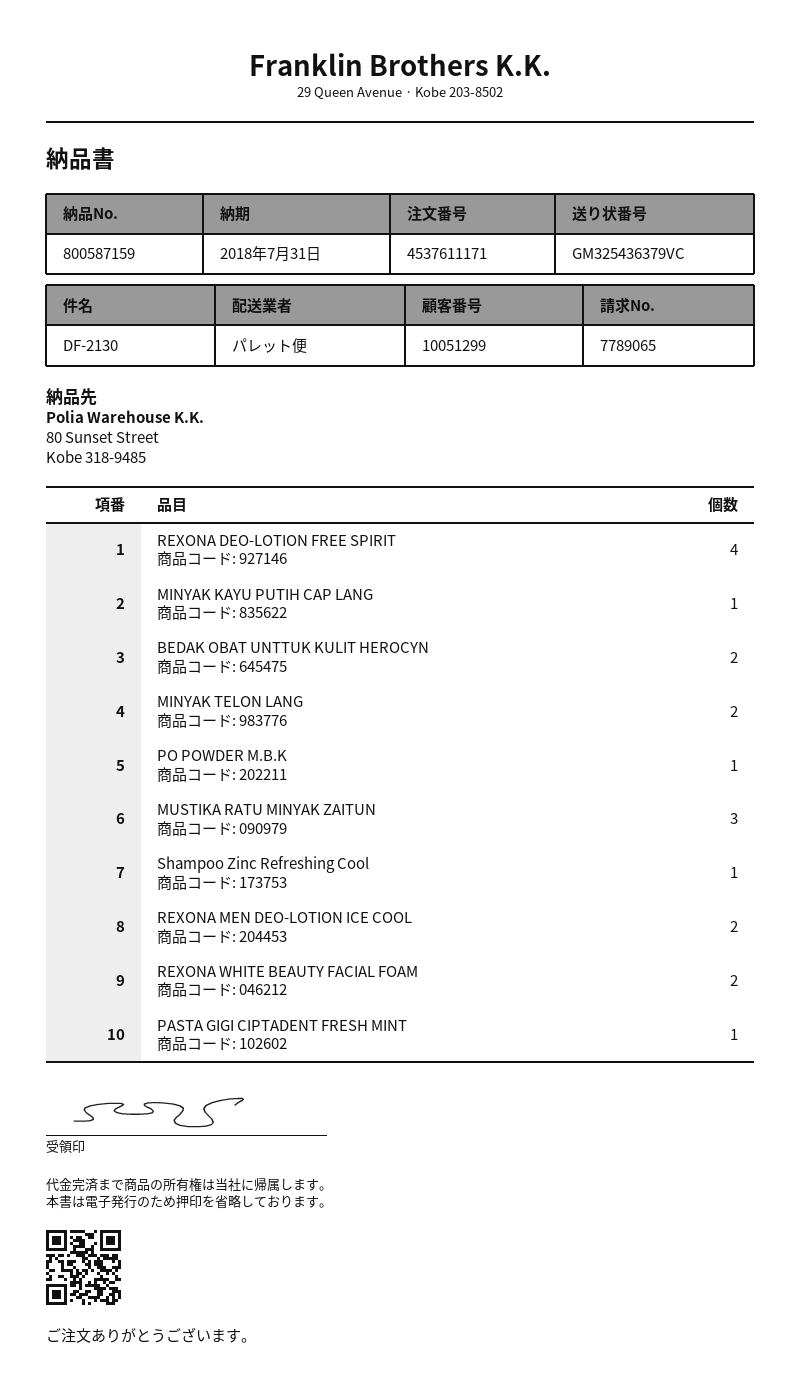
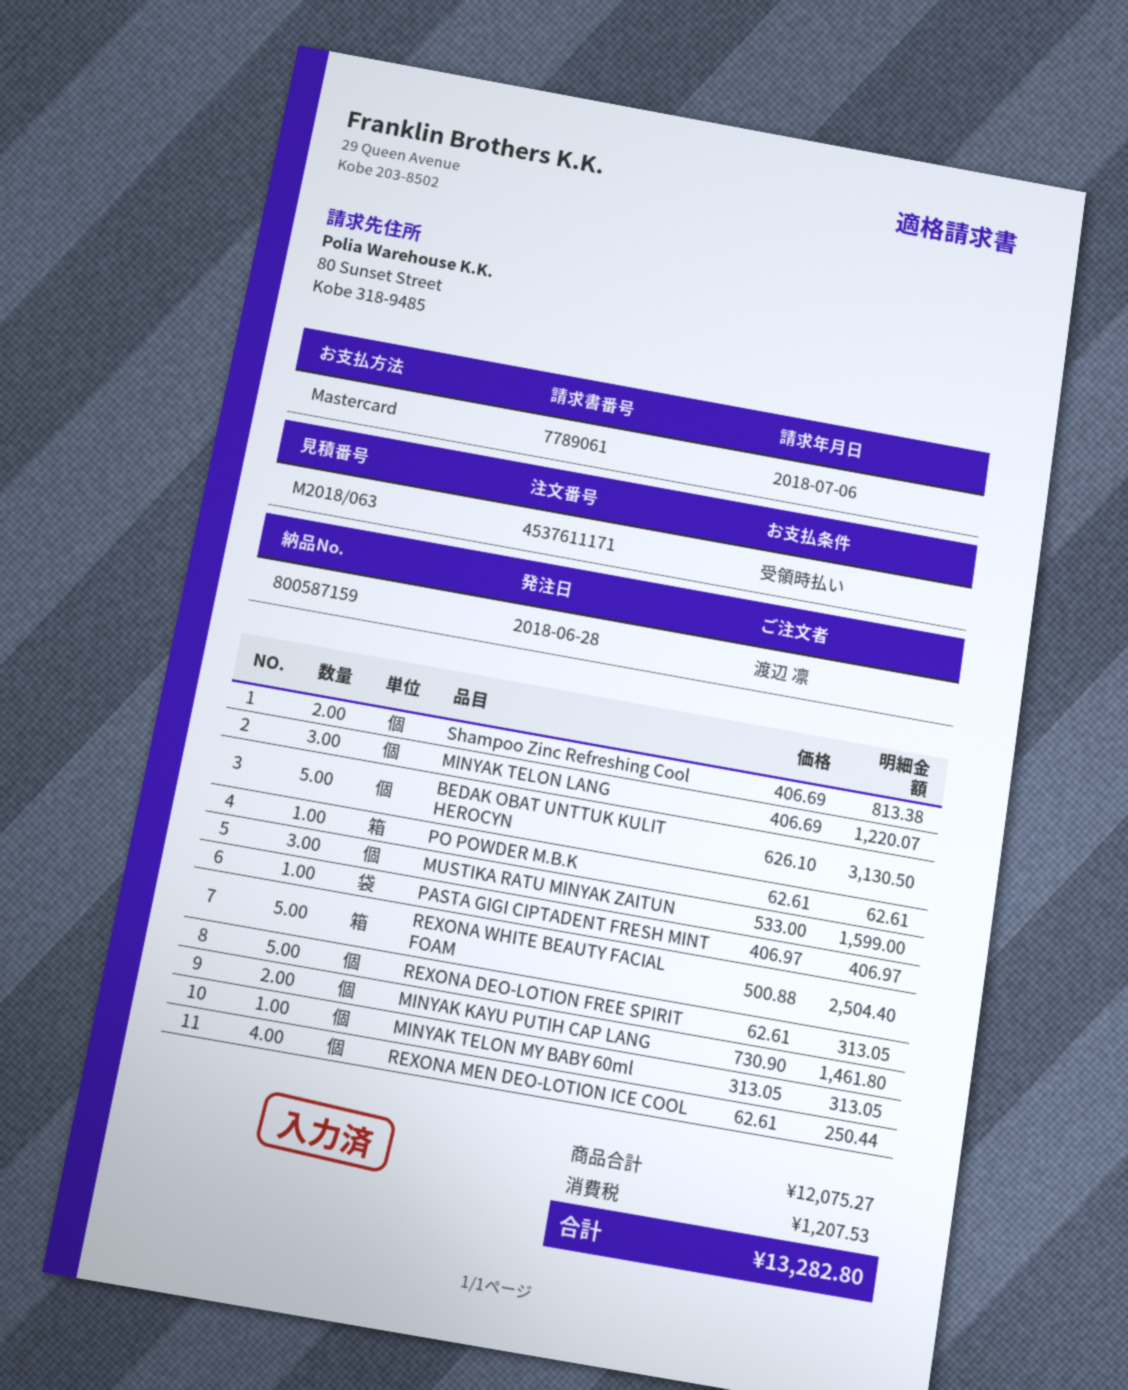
invoice number: 7789065 -> 7789061
REXONA DEO-LOTION FREE SPIRIT: 4 -> 5
MINYAK KAYU PUTIH CAP LANG: 1 -> 2
BEDAK OBAT UNTTUK KULIT HEROCYN: 2 -> 5
MINYAK TELON LANG: 2 -> 3
Shampoo Zinc Refreshing Cool: 1 -> 2
REXONA MEN DEO-LOTION ICE COOL: 2 -> 4
REXONA WHITE BEAUTY FACIAL FOAM: 2 -> 5
MINYAK TELON MY BABY 60ml: none -> 1

